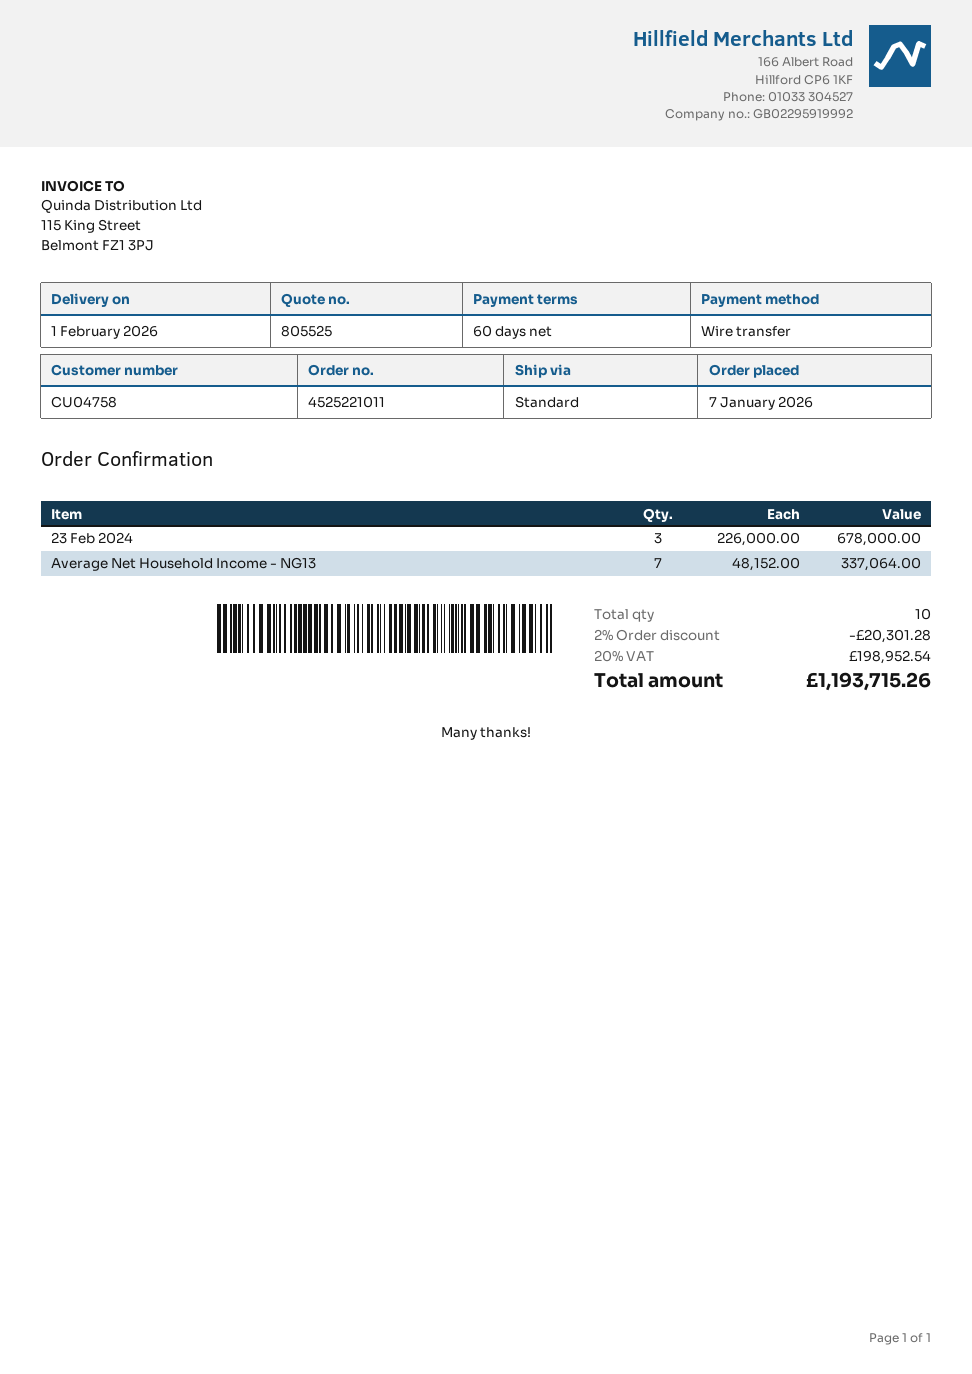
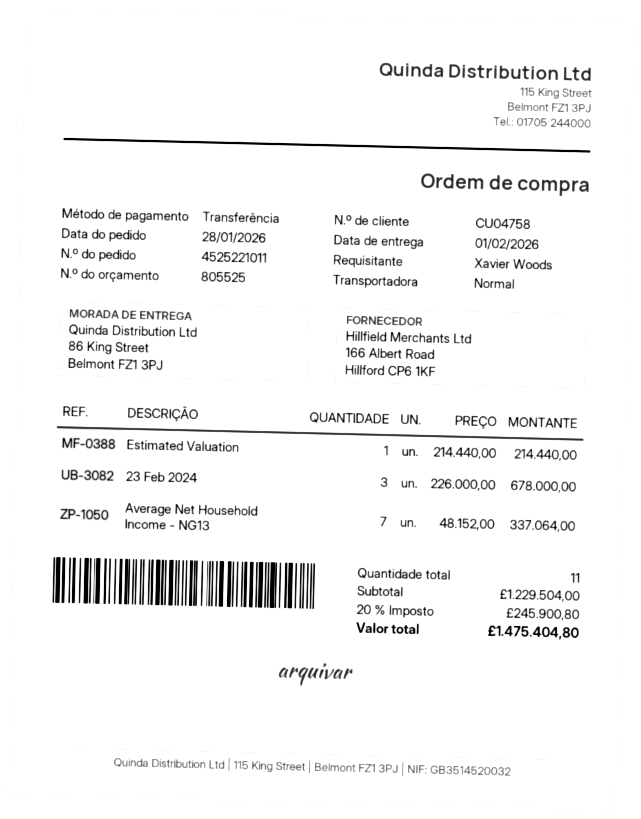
order date: 2026-01-07 -> 2026-01-28
Estimated Valuation: none -> 1 x 214440.00 = 214440.00
total quantity: 10 -> 11
discount: 2% = 20301.28 -> none
tax: 20% = 198952.54 -> 20% = 245900.80
total: 1193715.26 -> 1475404.80

